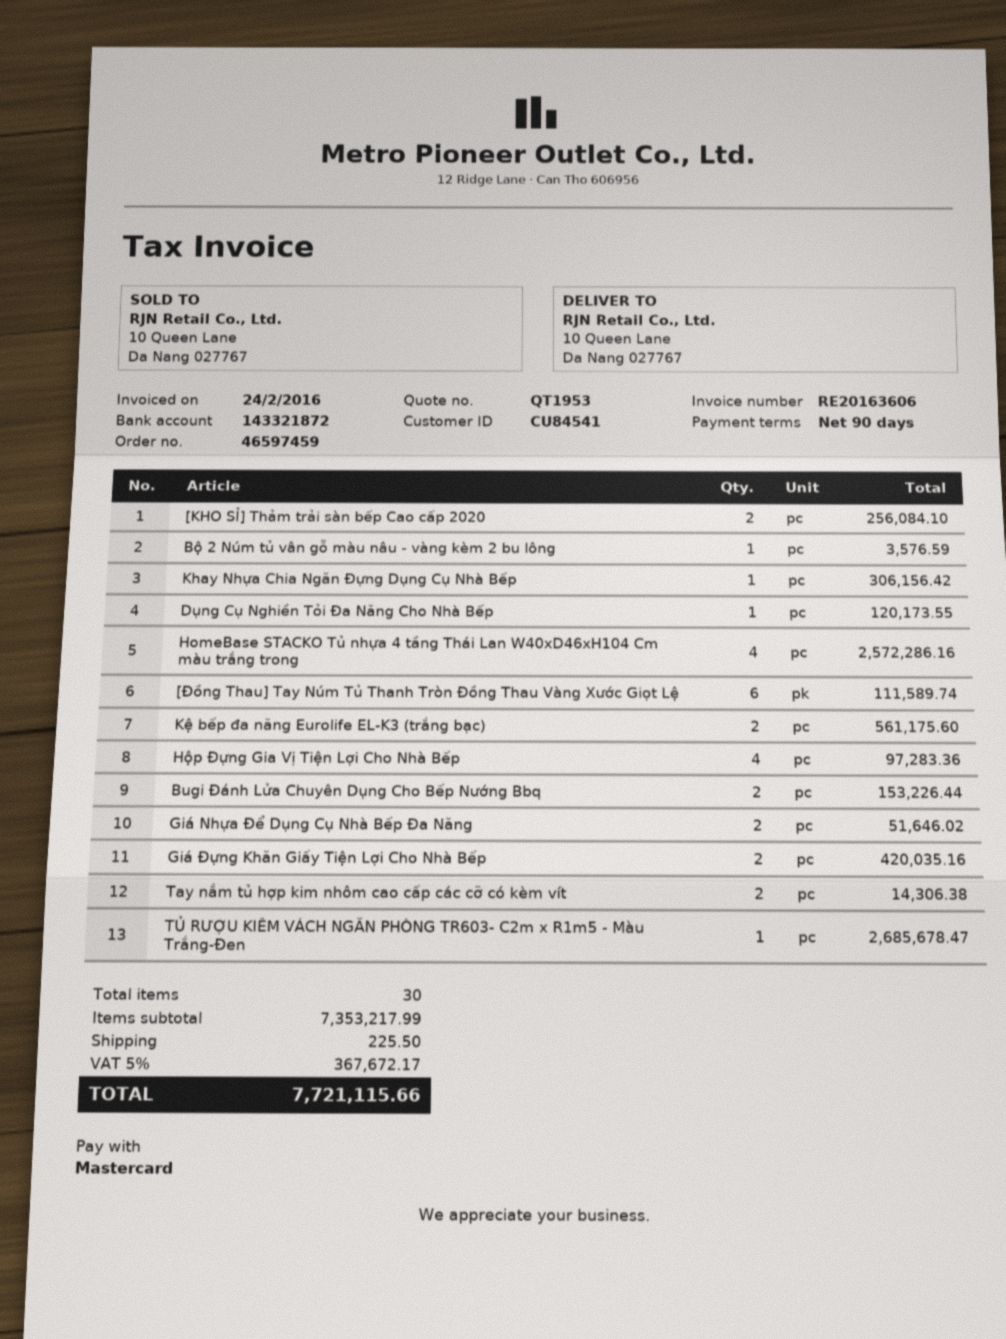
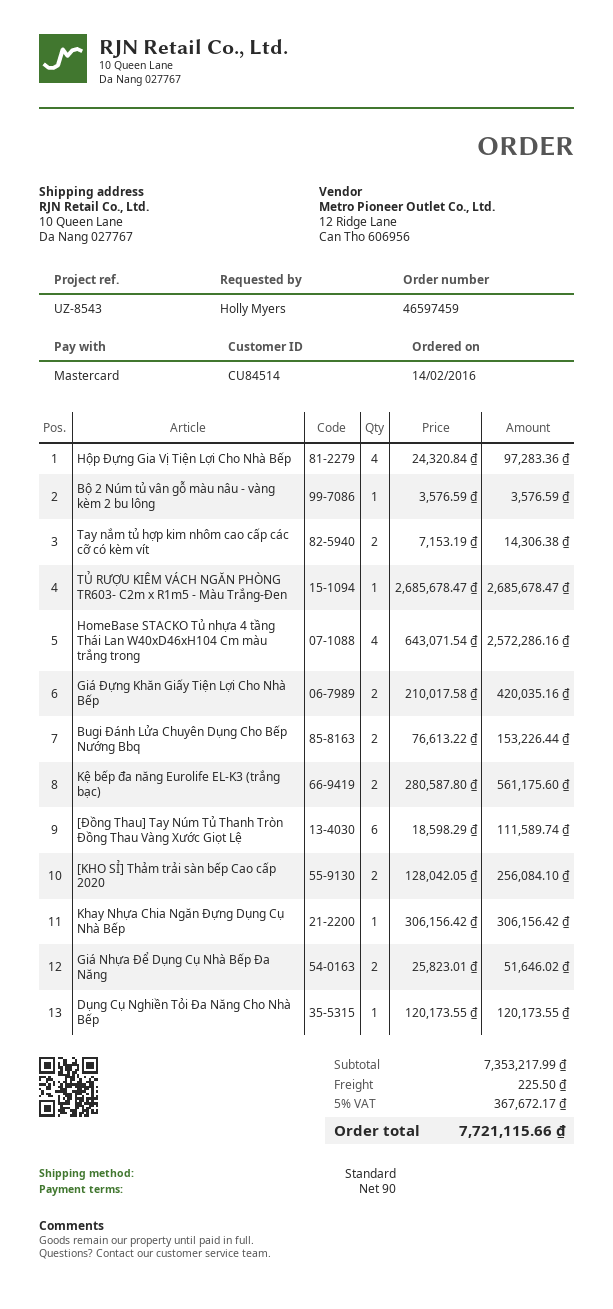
customer number: CU84541 -> CU84514

